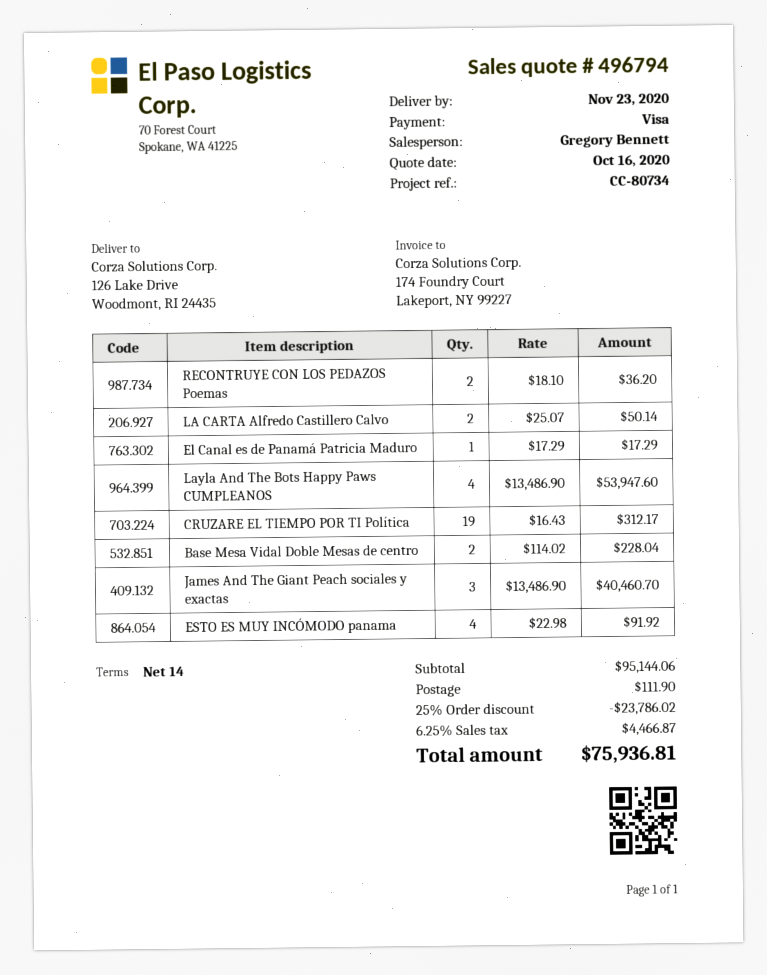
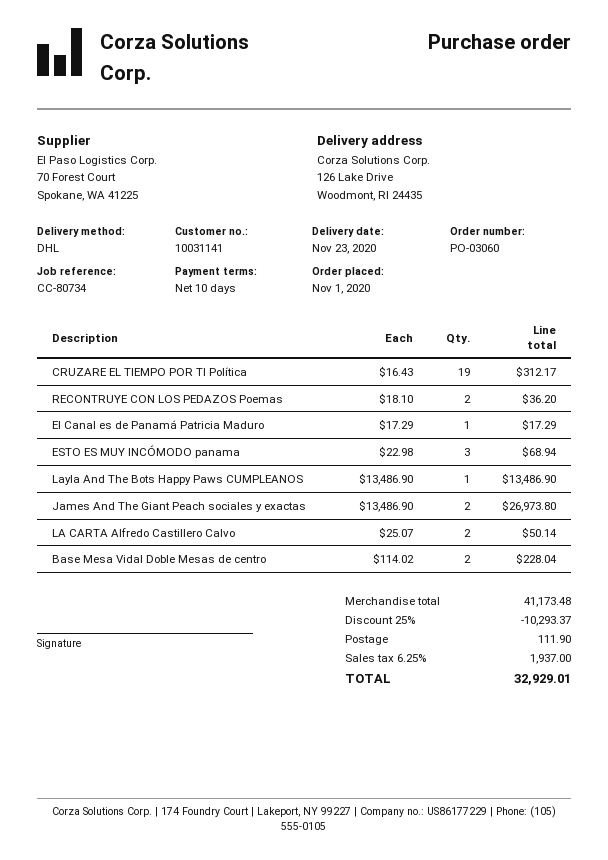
payment terms: 14 days -> 10 days
Layla And The Bots Happy Paws CUMPLEANOS: 4 x 13486.90 = 53947.60 -> 1 x 13486.90 = 13486.90
James And The Giant Peach sociales y exactas: 3 x 13486.90 = 40460.70 -> 2 x 13486.90 = 26973.80
ESTO ES MUY INCÓMODO panama: 4 x 22.98 = 91.92 -> 3 x 22.98 = 68.94
subtotal: 95144.06 -> 41173.48
discount: 25% = 23786.02 -> 25% = 10293.37
tax: 6.25% = 4466.87 -> 6.25% = 1937.00
total: 75936.81 -> 32929.01

